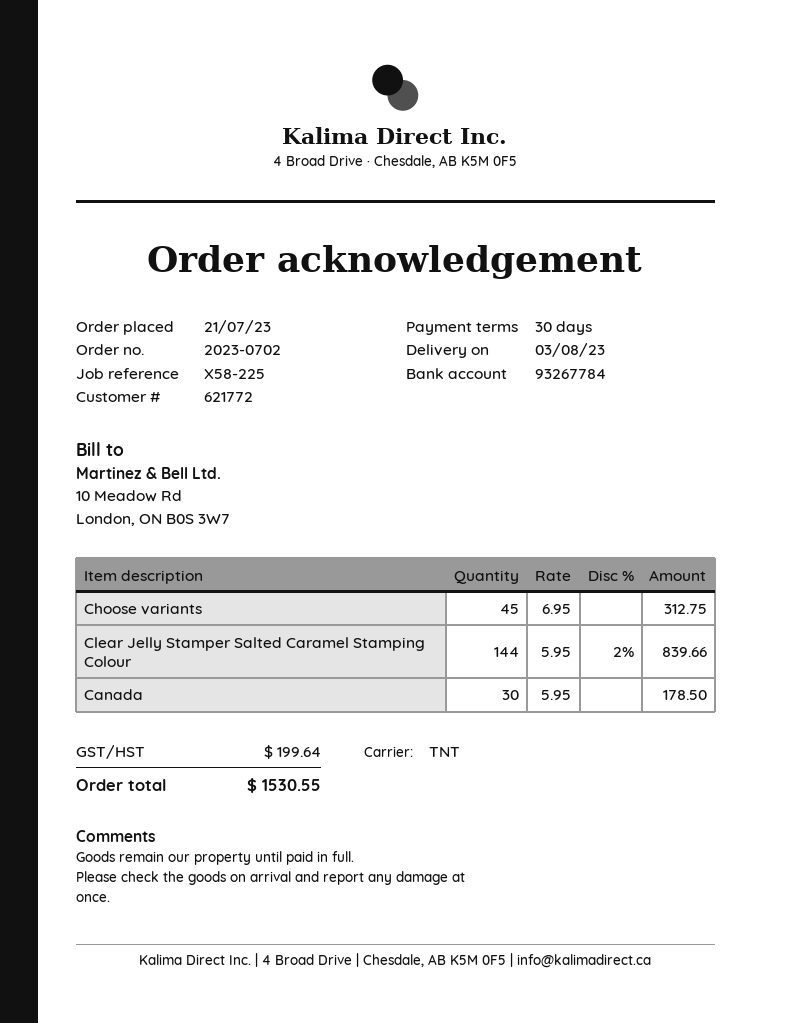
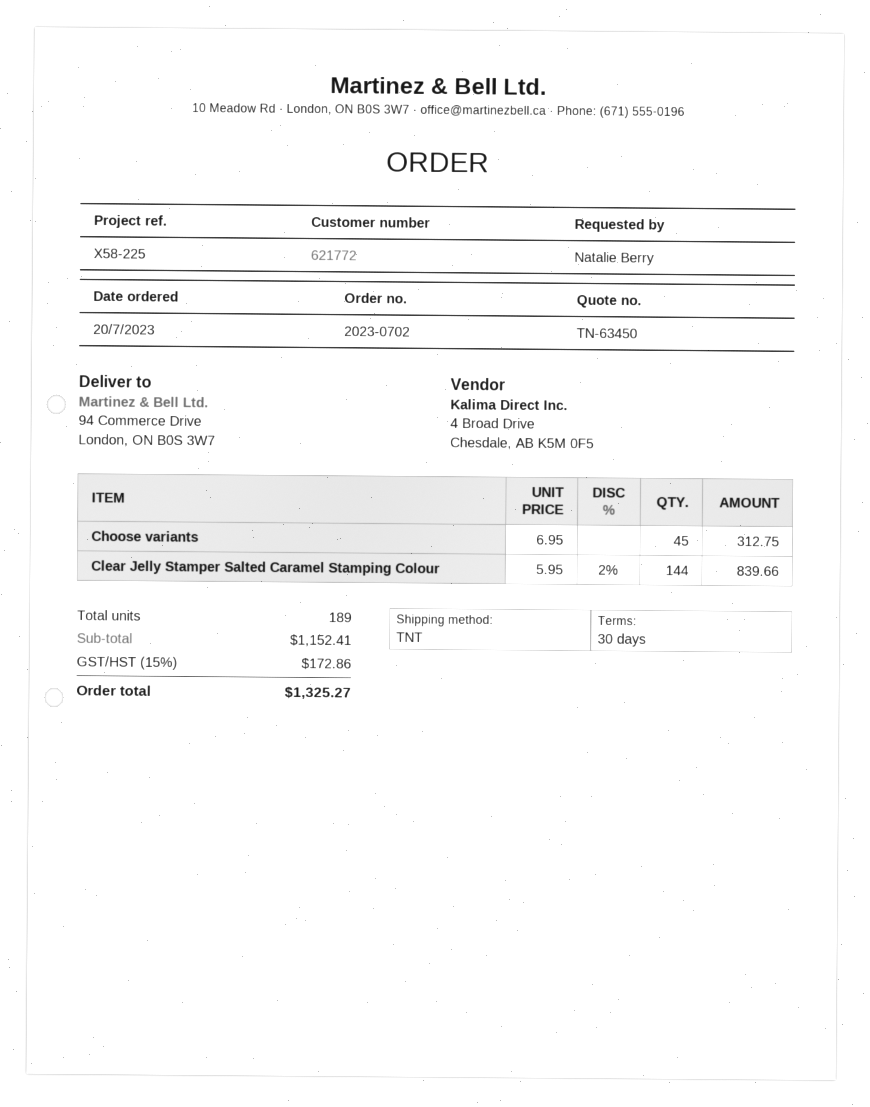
order date: 2023-07-21 -> 2023-07-20
Canada: 30 x 5.95 = 178.50 -> none
tax: 199.64 -> 172.86
total: 1530.55 -> 1325.27

